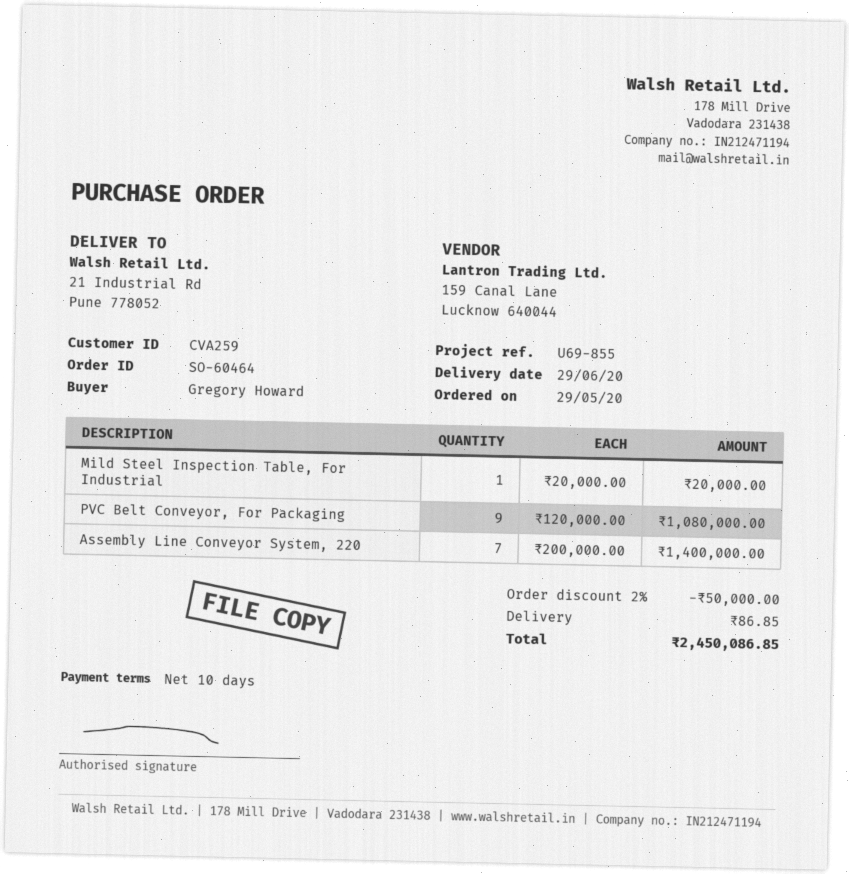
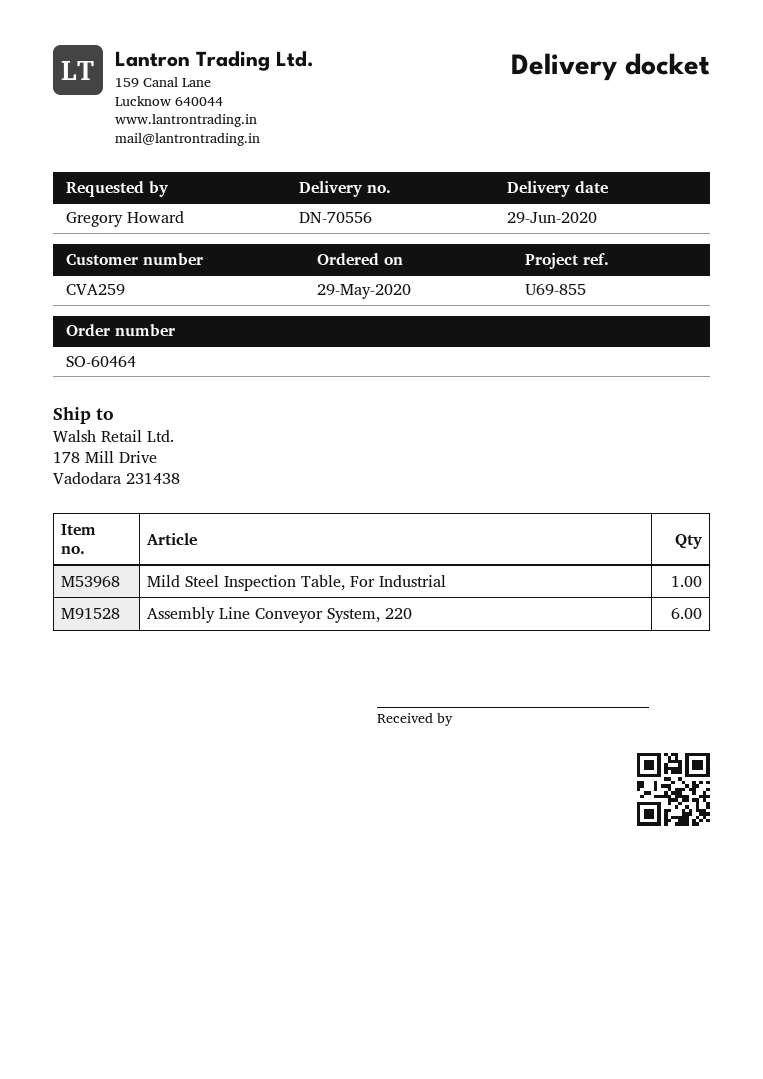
ship to: 21 Industrial Rd, Pune 778052 -> 178 Mill Drive, Vadodara 231438
PVC Belt Conveyor, For Packaging: 9 -> none
Assembly Line Conveyor System, 220: 7 -> 6

